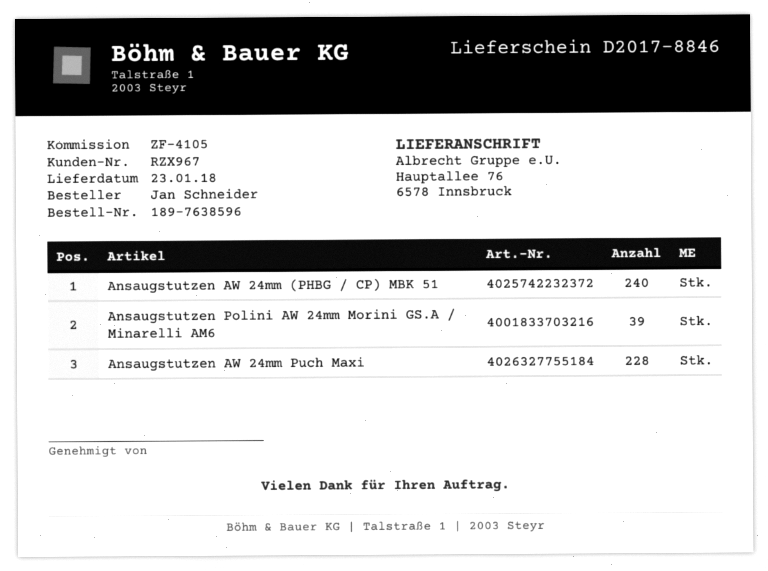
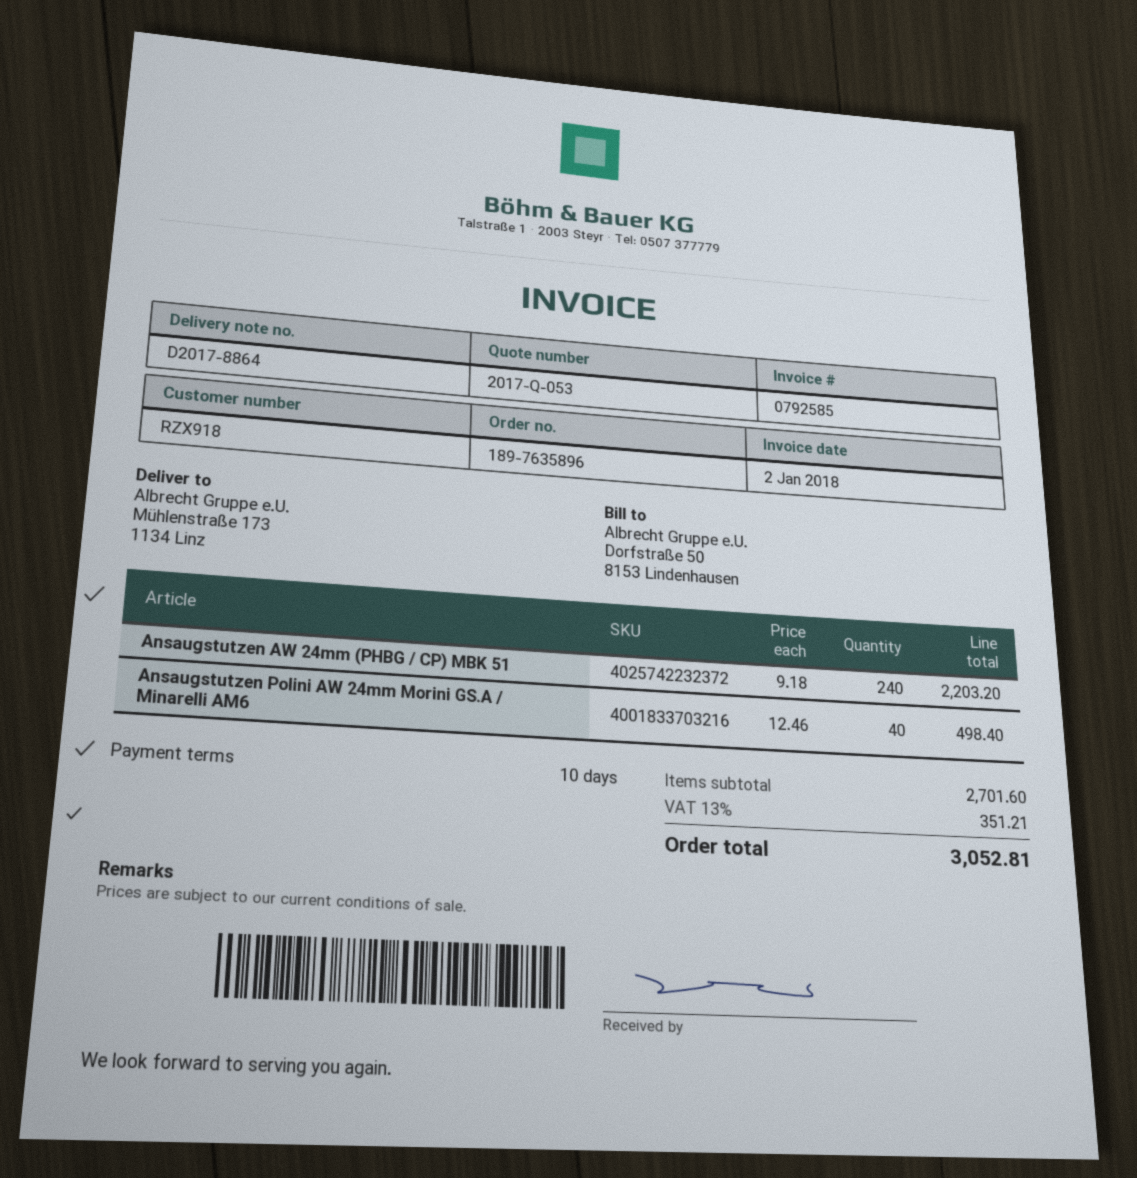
order number: 189-7638596 -> 189-7635896
delivery note number: D2017-8846 -> D2017-8864
customer number: RZX967 -> RZX918
ship to: Hauptallee 76, 6578 Innsbruck -> Mühlenstraße 173, 1134 Linz
Ansaugstutzen Polini AW 24mm Morini GS.A / Minarelli AM6: 39 -> 40
Ansaugstutzen AW 24mm Puch Maxi: 228 -> none

